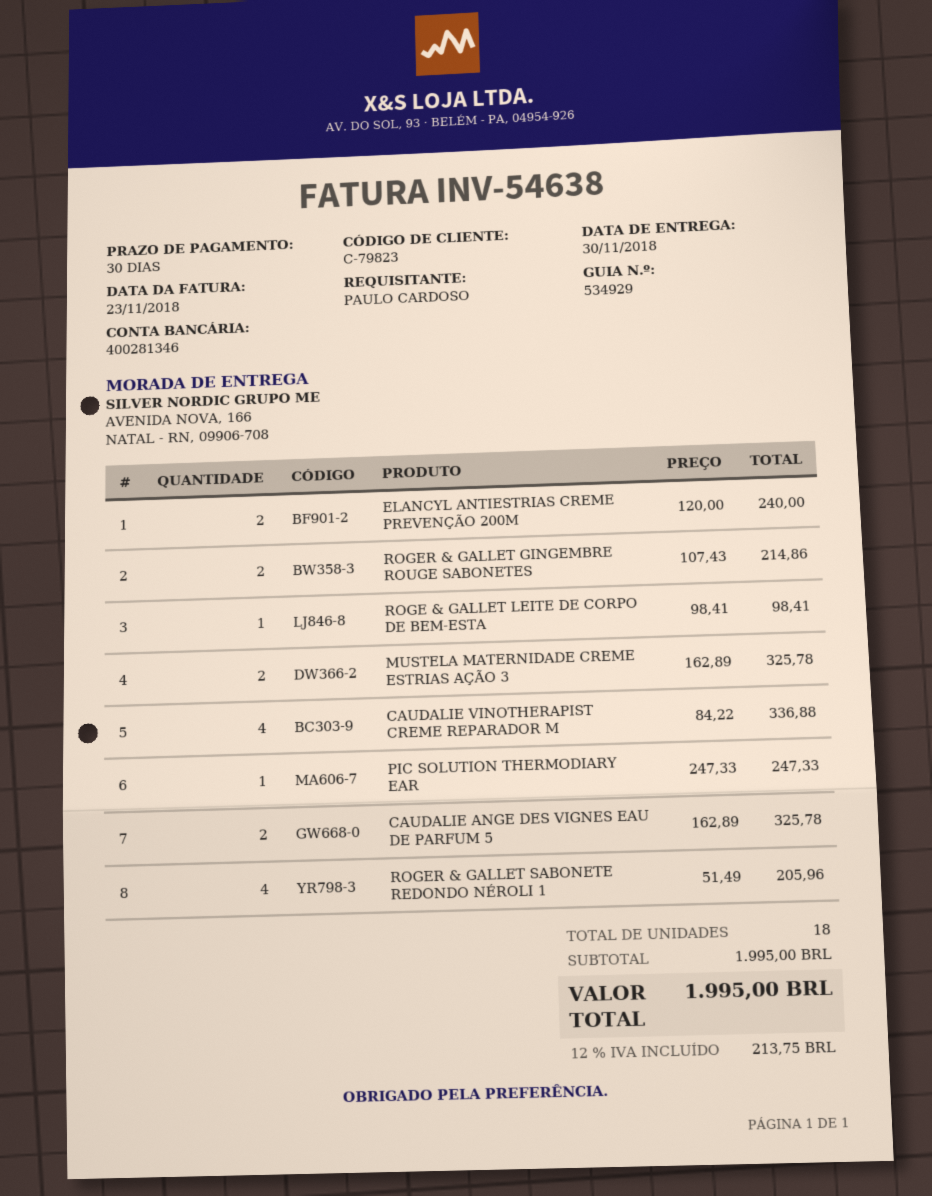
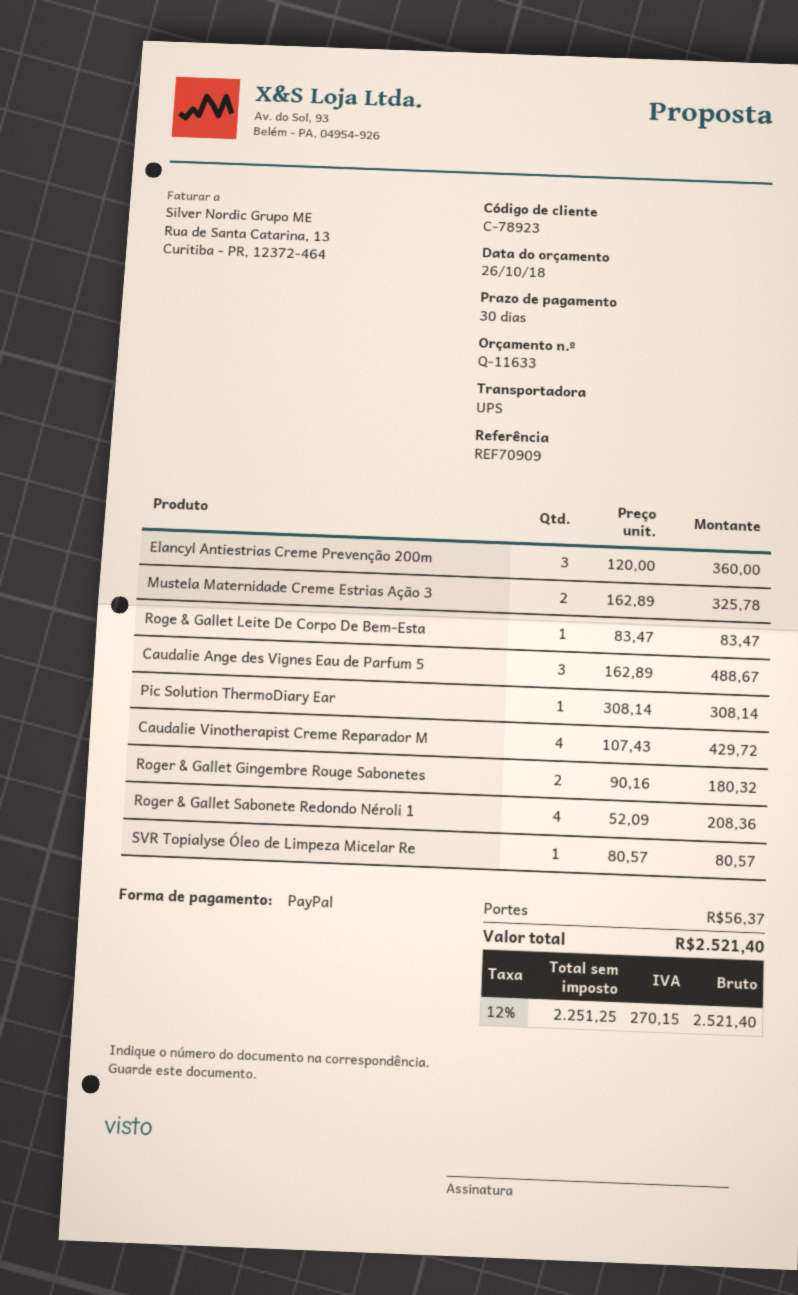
customer number: C-79823 -> C-78923
ELANCYL ANTIESTRIAS CREME PREVENÇÃO 200M: 2 x 120.00 = 240.00 -> 3 x 120.00 = 360.00
ROGER & GALLET GINGEMBRE ROUGE SABONETES: 2 x 107.43 = 214.86 -> 2 x 90.16 = 180.32
ROGE & GALLET LEITE DE CORPO DE BEM-ESTA: 1 x 98.41 = 98.41 -> 1 x 83.47 = 83.47
CAUDALIE VINOTHERAPIST CREME REPARADOR M: 4 x 84.22 = 336.88 -> 4 x 107.43 = 429.72
PIC SOLUTION THERMODIARY EAR: 1 x 247.33 = 247.33 -> 1 x 308.14 = 308.14
CAUDALIE ANGE DES VIGNES EAU DE PARFUM 5: 2 x 162.89 = 325.78 -> 3 x 162.89 = 488.67
ROGER & GALLET SABONETE REDONDO NÉROLI 1: 4 x 51.49 = 205.96 -> 4 x 52.09 = 208.36
SVR Topialyse Óleo de Limpeza Micelar Re: none -> 1 x 80.57 = 80.57
shipping: none -> 56.37
tax: 12% = 213.75 -> 12% = 270.15
total: 1995.00 -> 2521.40

